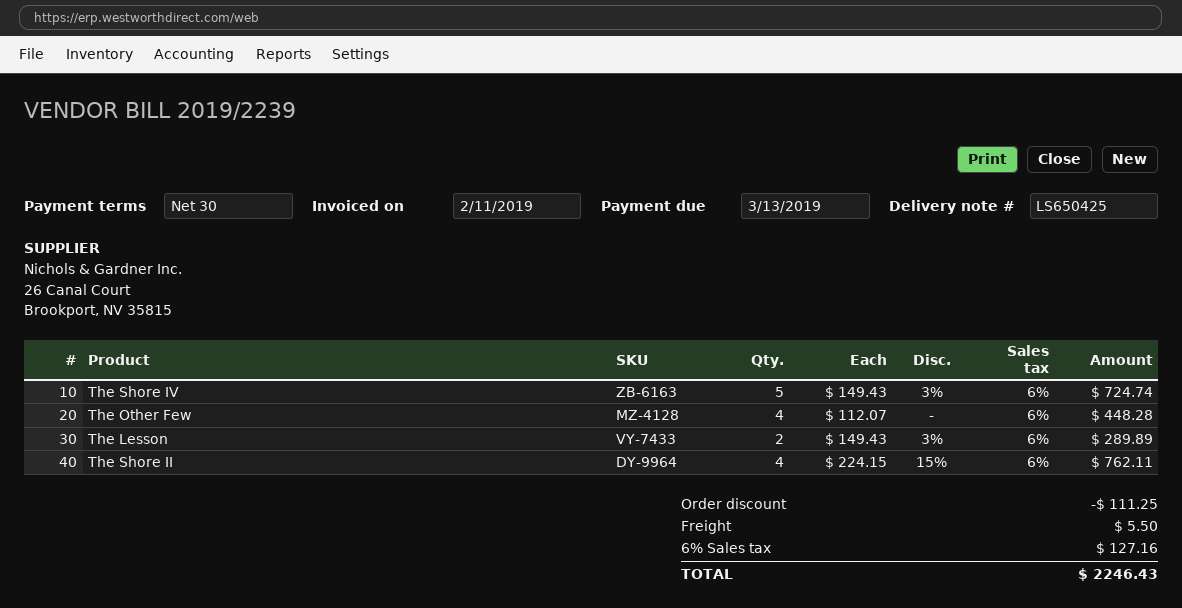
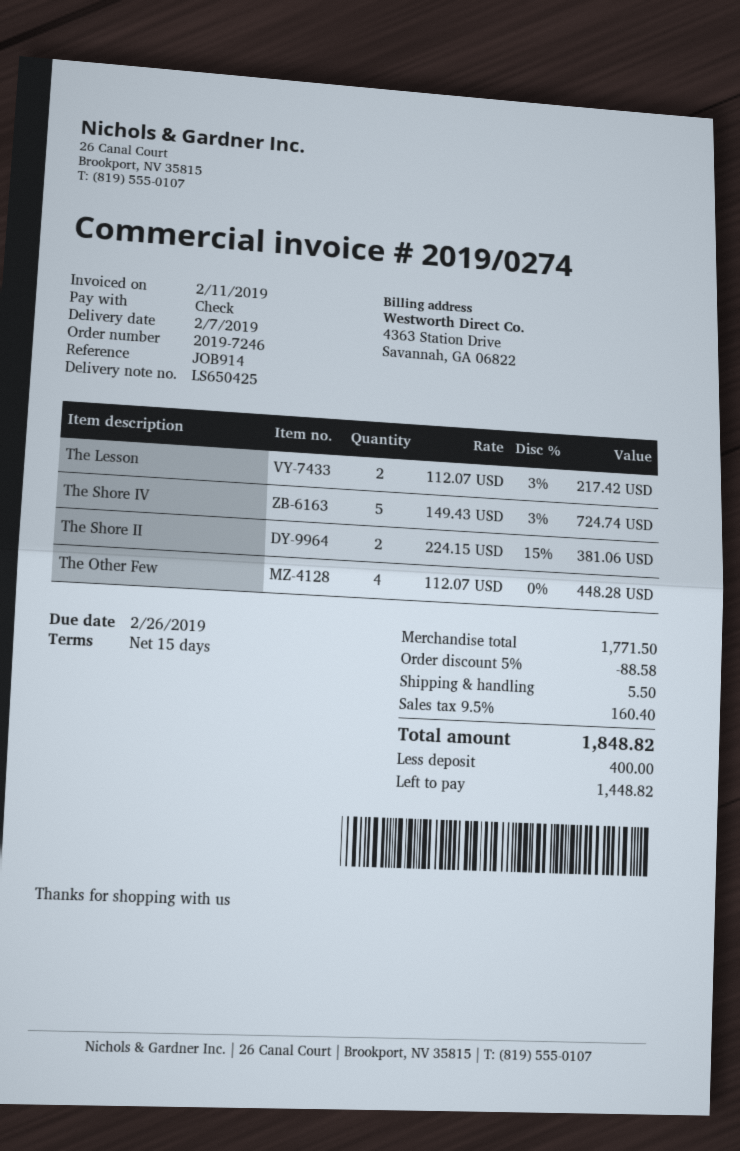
invoice number: 2019/2239 -> 2019/0274
payment terms: 30 days -> 15 days
due date: 2019-03-13 -> 2019-02-26
The Lesson: 2 x 149.43 - 3% = 289.89 -> 2 x 112.07 - 3% = 217.42
The Shore II: 4 x 224.15 - 15% = 762.11 -> 2 x 224.15 - 15% = 381.06
discount: 111.25 -> 88.58
tax: 6% = 127.16 -> 9.5% = 160.40
total: 2246.43 -> 1848.82

